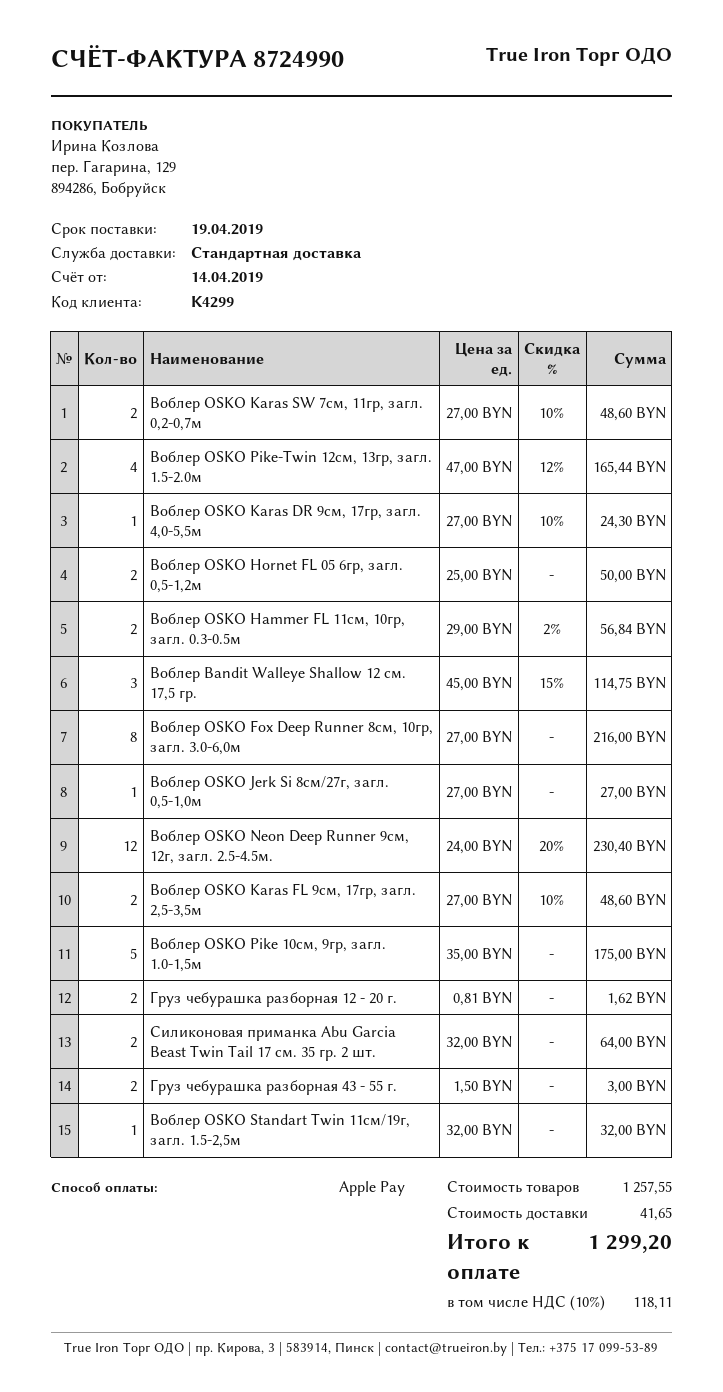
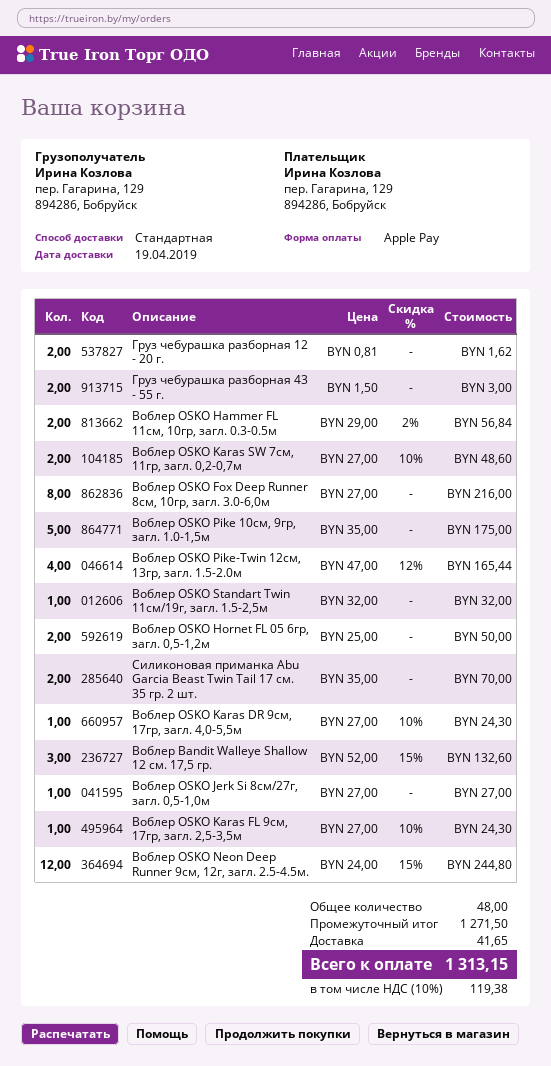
Воблер Bandit Walleye Shallow 12 см. 17,5 гр.: 3 x 45.00 - 15% = 114.75 -> 3 x 52.00 - 15% = 132.60
Воблер OSKO Neon Deep Runner 9см, 12г, загл. 2.5-4.5м.: 12 x 24.00 - 20% = 230.40 -> 12 x 24.00 - 15% = 244.80
Воблер OSKO Karas FL 9см, 17гр, загл. 2,5-3,5м: 2 x 27.00 - 10% = 48.60 -> 1 x 27.00 - 10% = 24.30
Силиконовая приманка Abu Garcia Beast Twin Tail 17 см. 35 гр. 2 шт.: 2 x 32.00 = 64.00 -> 2 x 35.00 = 70.00
subtotal: 1257.55 -> 1271.50
tax: 10% = 118.11 -> 10% = 119.38
total: 1299.20 -> 1313.15

